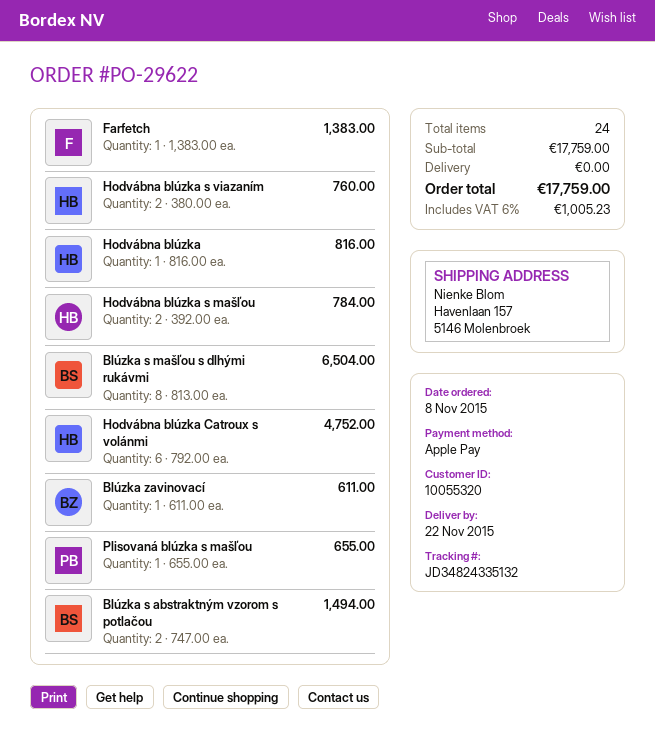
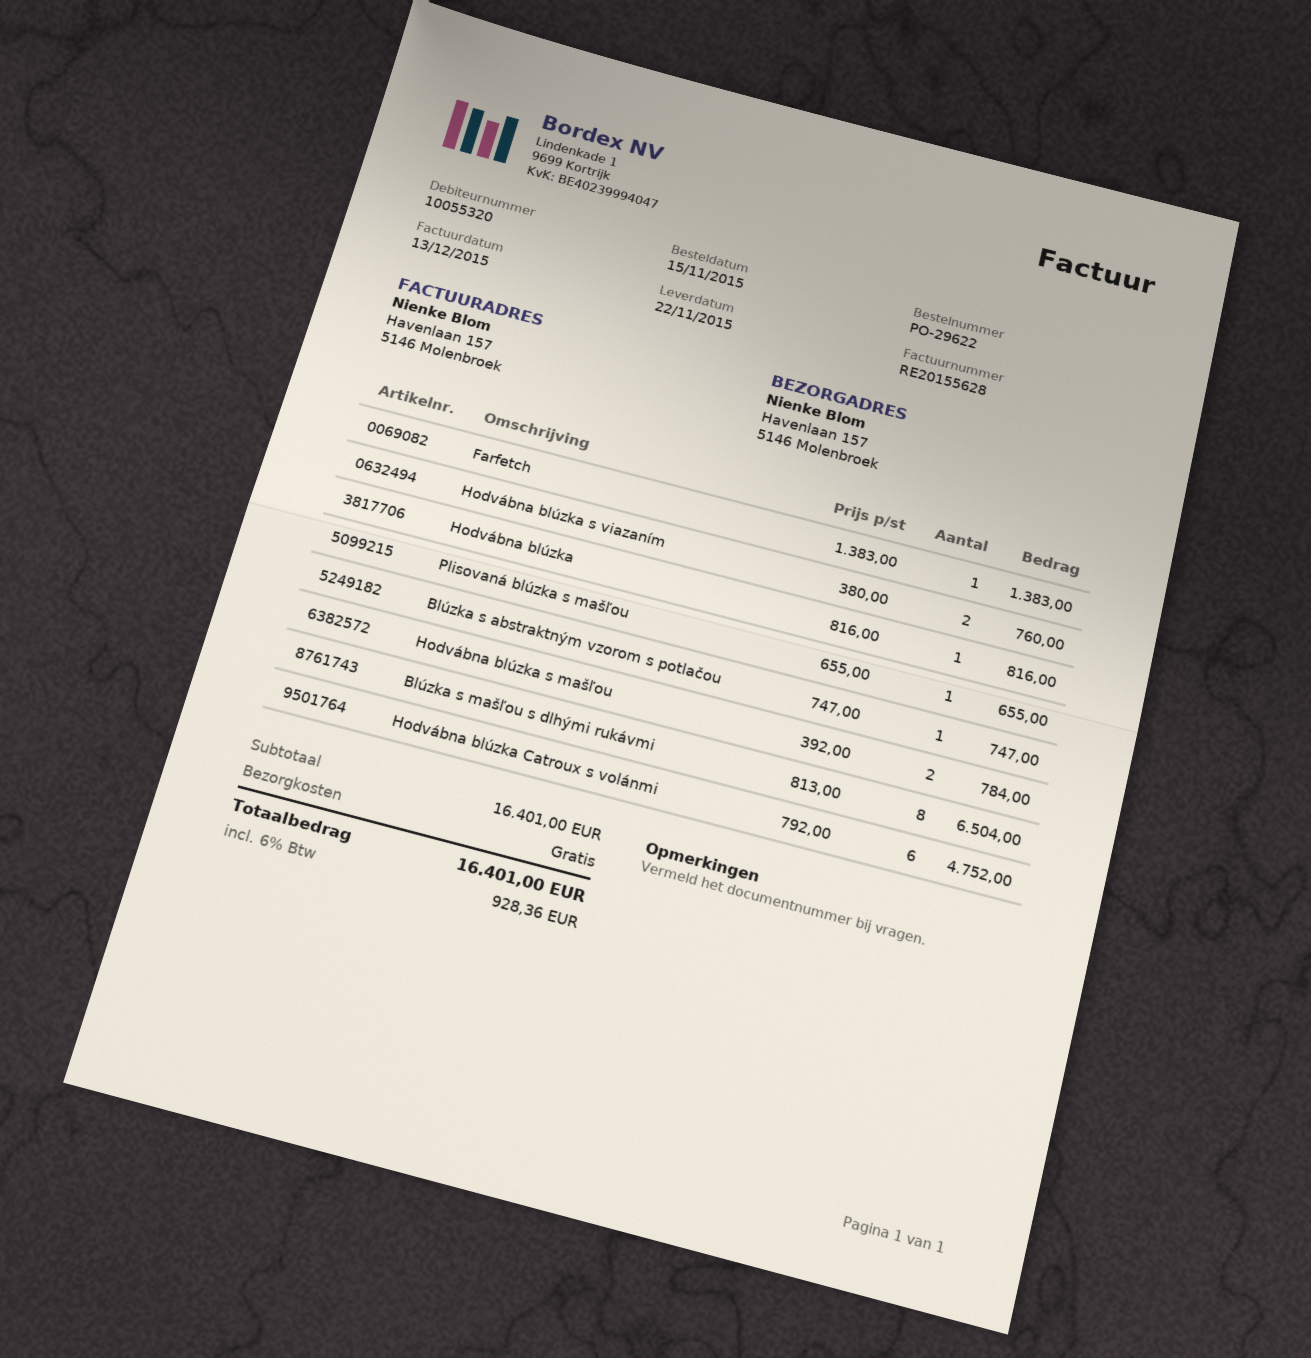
order date: 2015-11-08 -> 2015-11-15
Blúzka zavinovací: 1 x 611.00 = 611.00 -> none
Blúzka s abstraktným vzorom s potlačou: 2 x 747.00 = 1494.00 -> 1 x 747.00 = 747.00
subtotal: 17759.00 -> 16401.00
tax: 6% = 1005.23 -> 6% = 928.36
total: 17759.00 -> 16401.00

